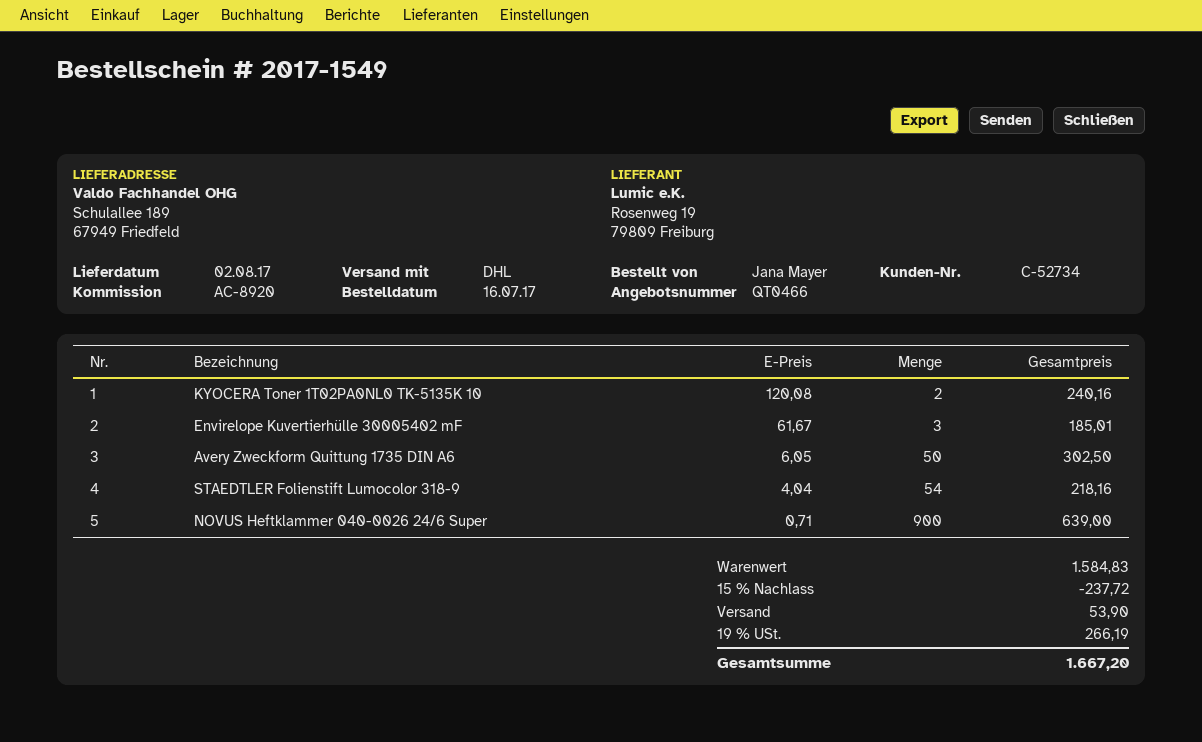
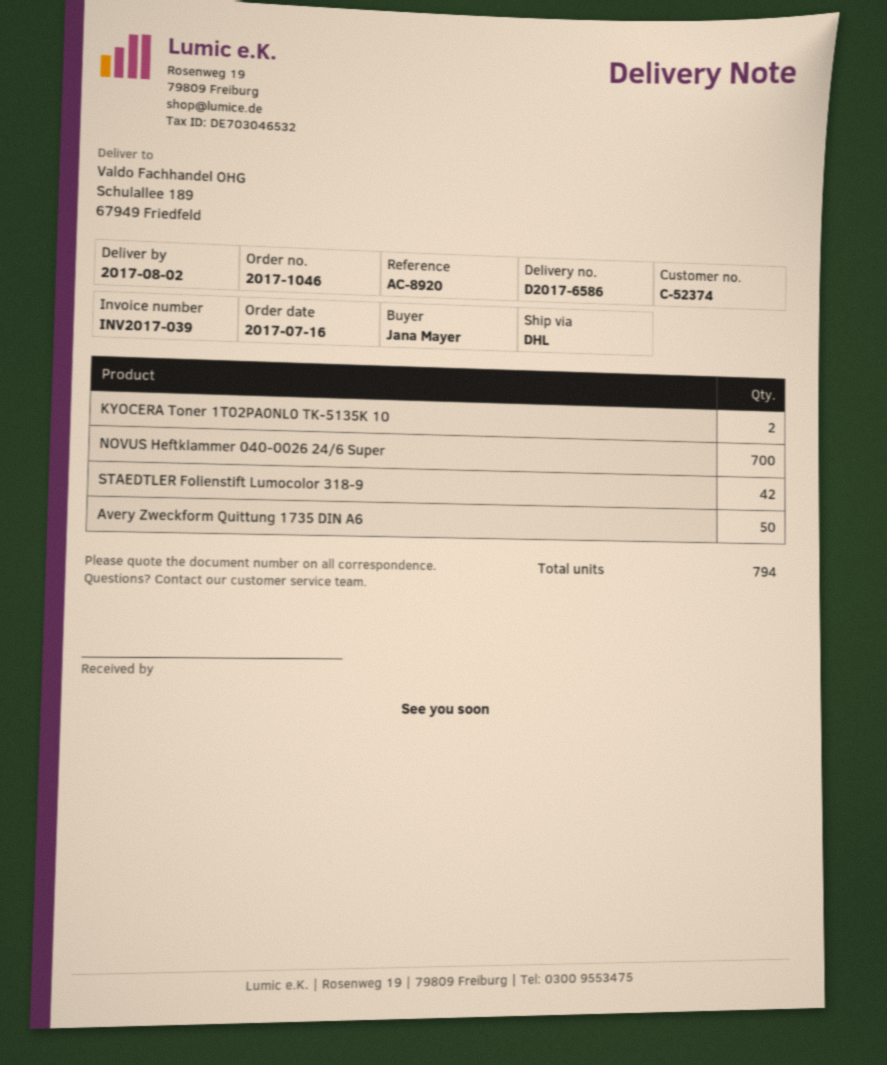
order number: 2017-1549 -> 2017-1046
customer number: C-52734 -> C-52374
Envirelope Kuvertierhülle 30005402 mF: 3 -> none
STAEDTLER Folienstift Lumocolor 318-9: 54 -> 42
NOVUS Heftklammer 040-0026 24/6 Super: 900 -> 700

